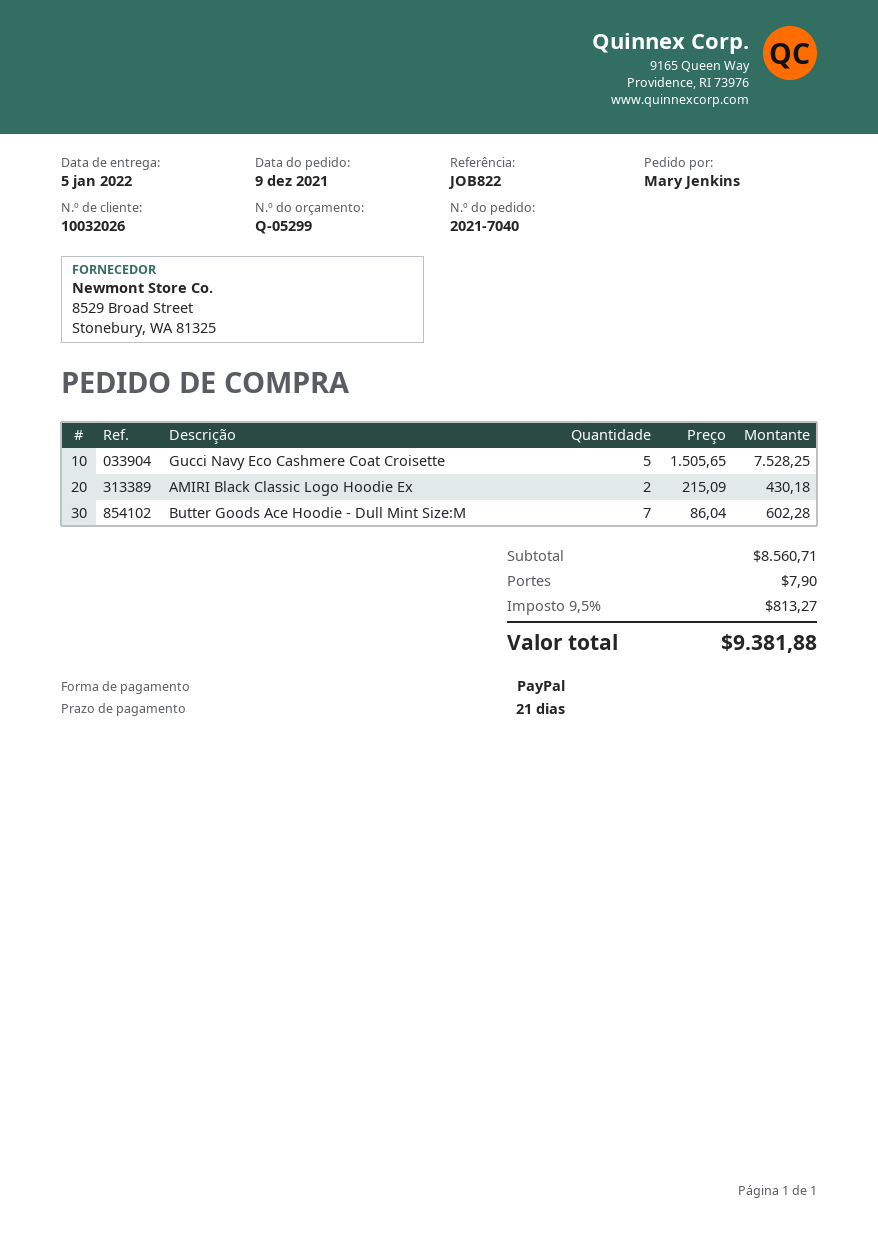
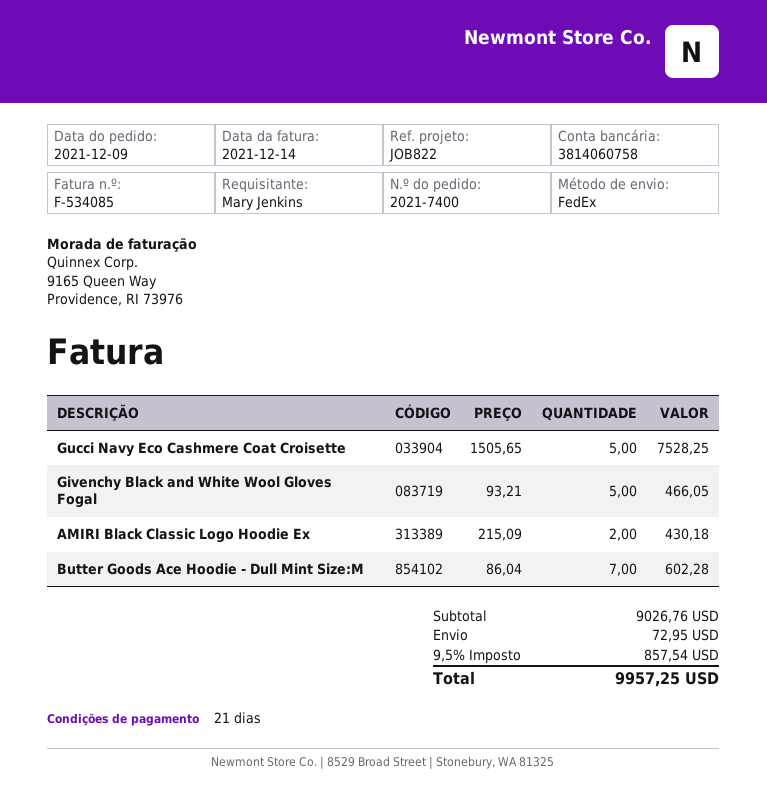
order number: 2021-7040 -> 2021-7400
Givenchy Black and White Wool Gloves Fogal: none -> 5 x 93.21 = 466.05
subtotal: 8560.71 -> 9026.76
shipping: 7.90 -> 72.95
tax: 9.5% = 813.27 -> 9.5% = 857.54
total: 9381.88 -> 9957.25

